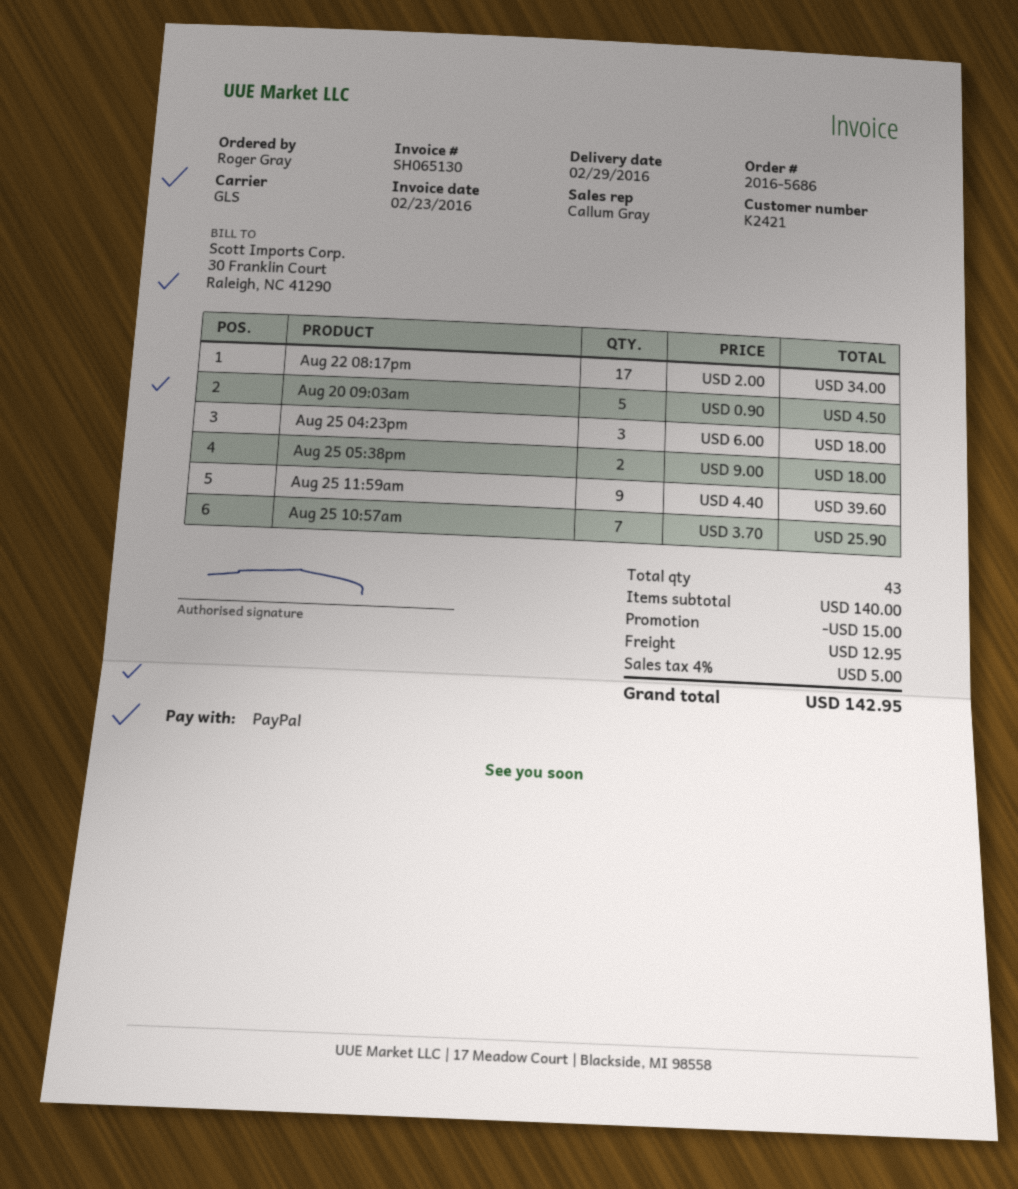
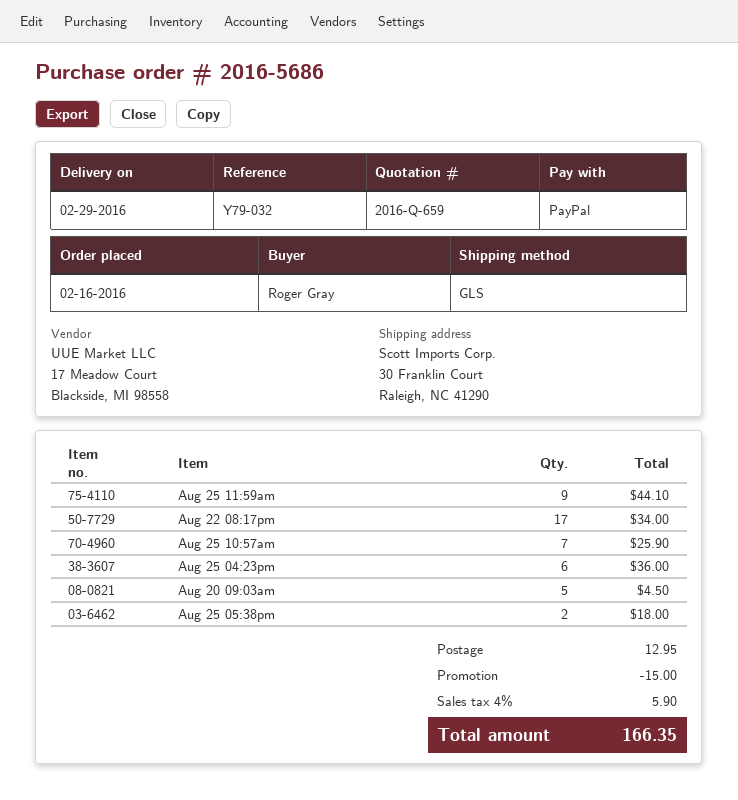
Aug 25 04:23pm: 3 for 18.00 -> 6 for 36.00
Aug 25 11:59am: 9 for 39.60 -> 9 for 44.10
tax: 4% = 5.00 -> 4% = 5.90
total: 142.95 -> 166.35

